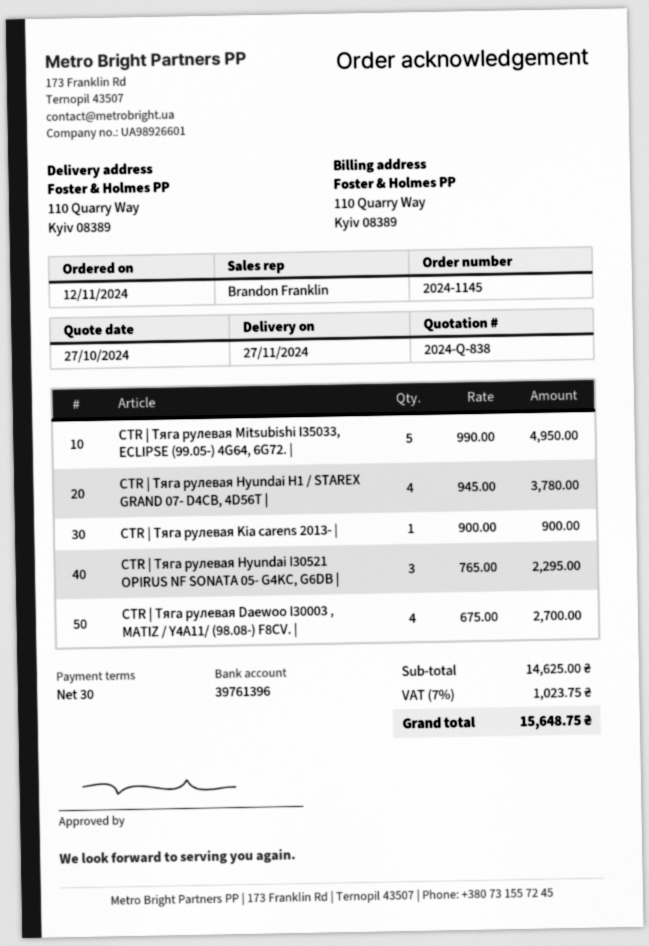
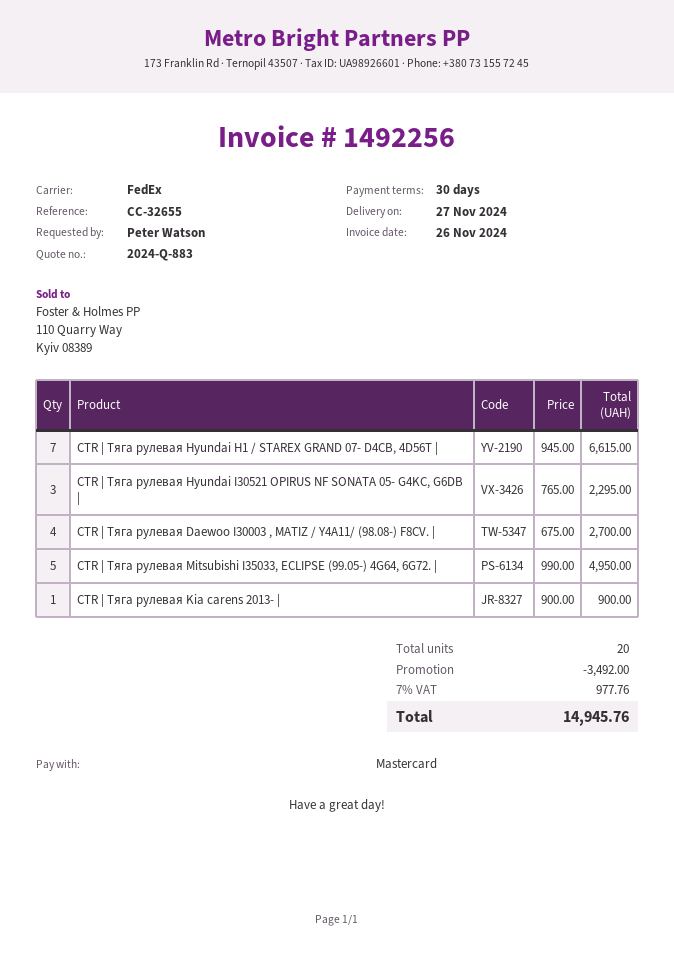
quote number: 2024-Q-838 -> 2024-Q-883
CTR | Тяга рулевая Hyundai H1 / STAREX GRAND 07- D4CB, 4D56T |: 4 x 945.00 = 3780.00 -> 7 x 945.00 = 6615.00
discount: none -> 3492.00
tax: 7% = 1023.75 -> 7% = 977.76
total: 15648.75 -> 14945.76

